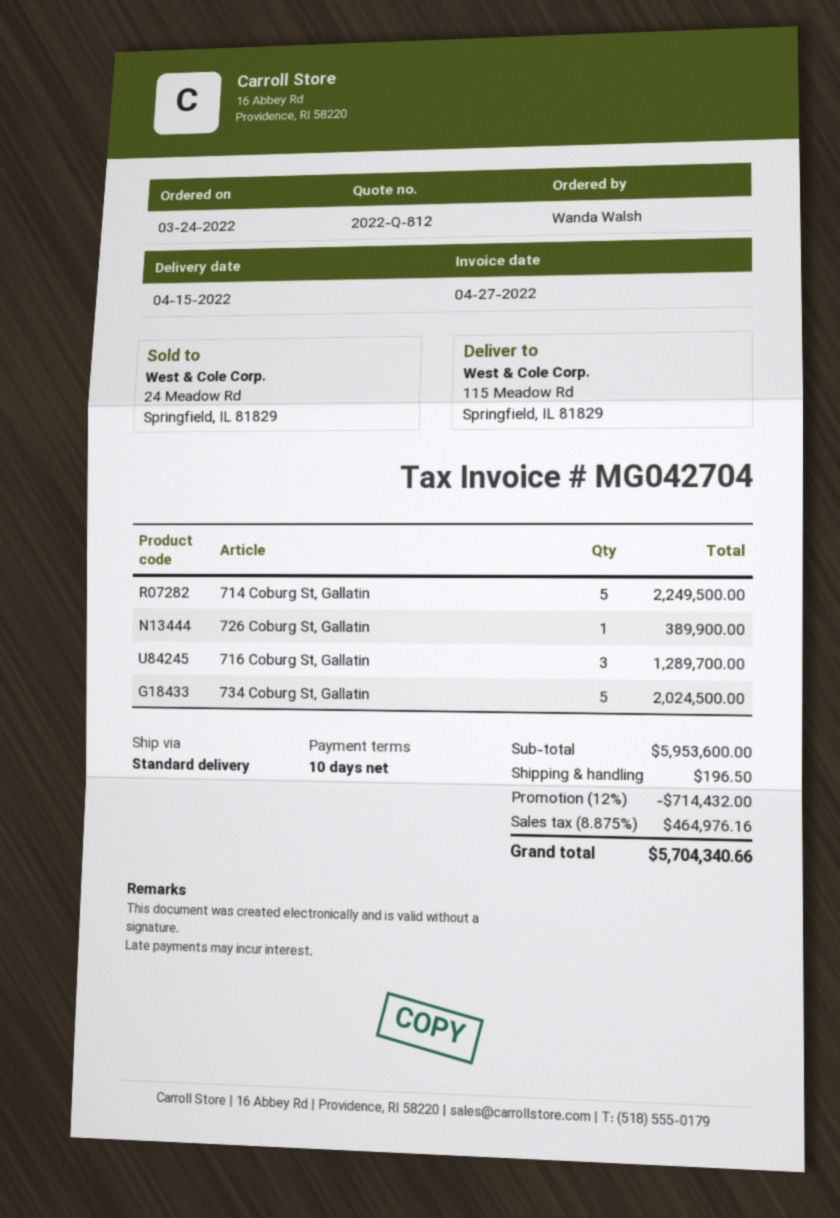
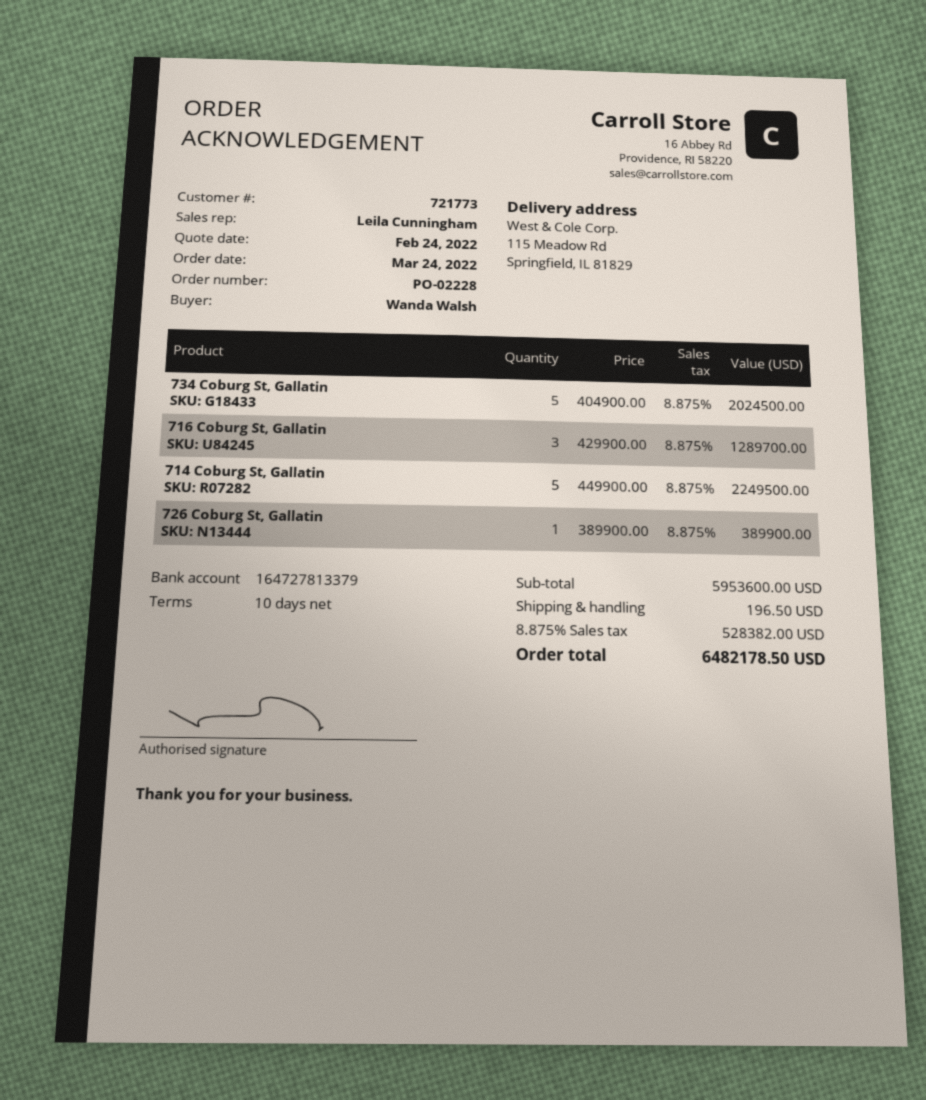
discount: 12% = 714432.00 -> none
tax: 8.875% = 464976.16 -> 8.875% = 528382.00
total: 5704340.66 -> 6482178.50

